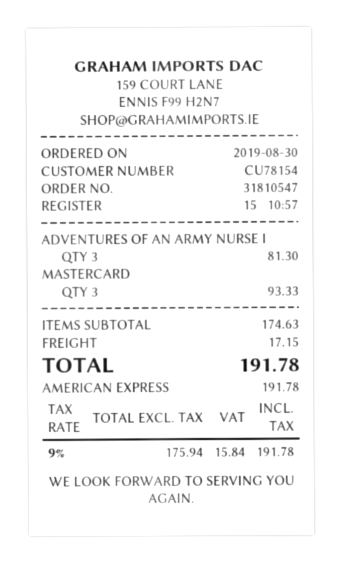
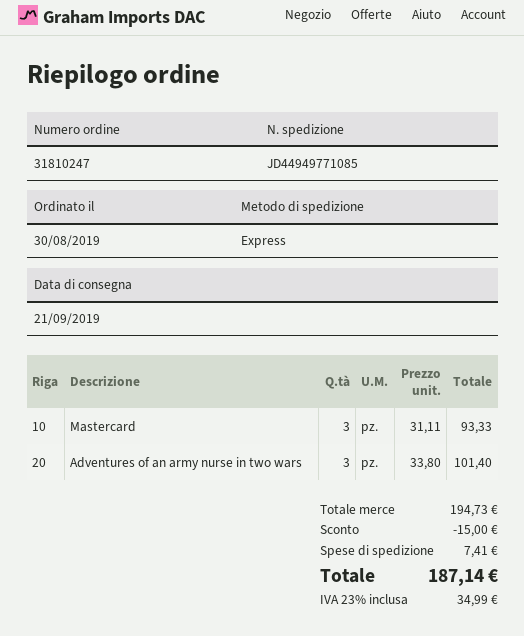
order number: 31810547 -> 31810247
ADVENTURES OF AN ARMY NURSE I: 3 for 81.30 -> 3 for 101.40
subtotal: 174.63 -> 194.73
discount: none -> 15.00
shipping: 17.15 -> 7.41
tax: 9% = 15.84 -> 23% = 34.99
total: 191.78 -> 187.14

